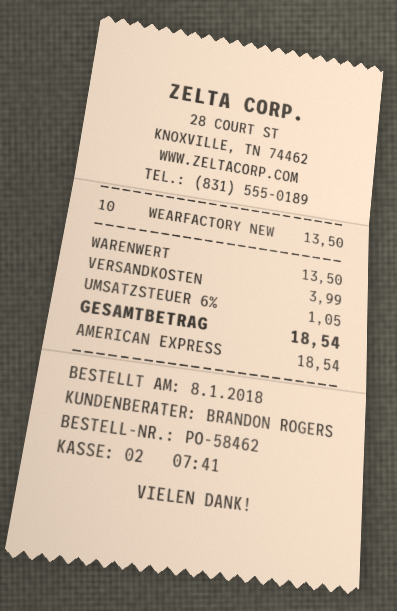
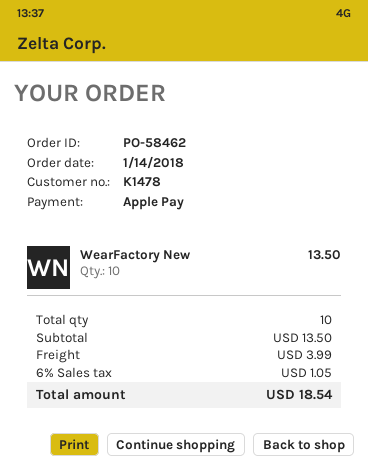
order date: 2018-01-08 -> 2018-01-14
payment method: American Express -> Apple Pay

